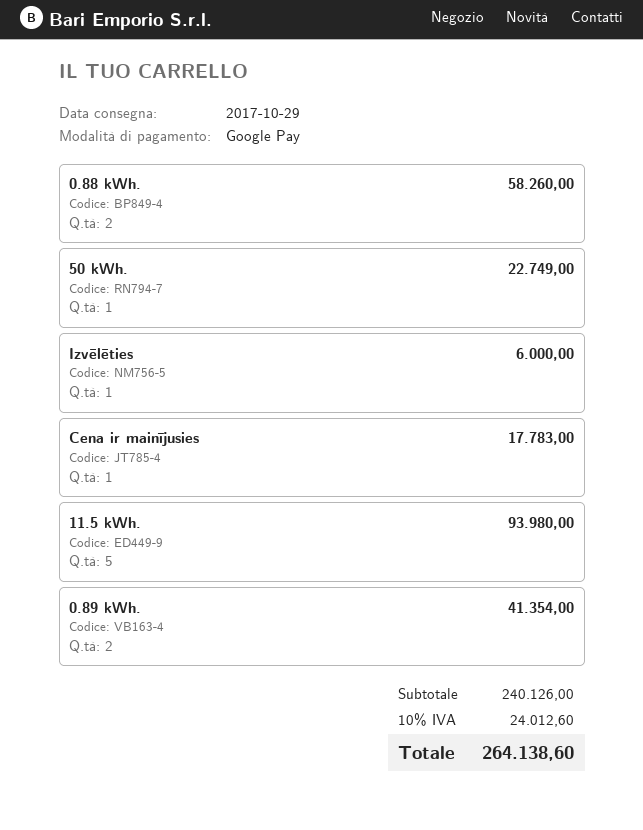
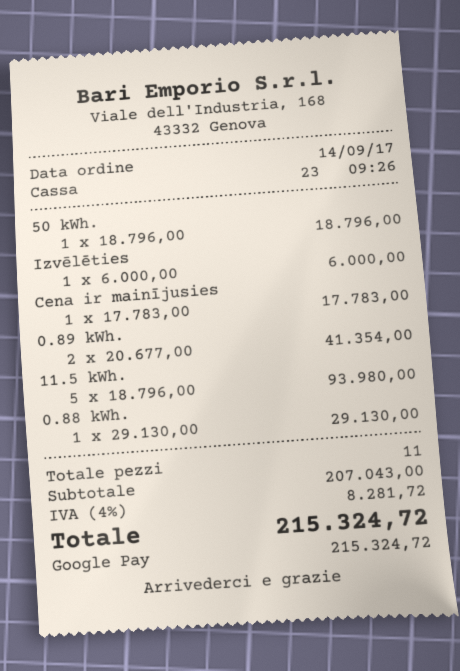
0.88 kWh.: 2 for 58260.00 -> 1 for 29130.00
50 kWh.: 1 for 22749.00 -> 1 for 18796.00
subtotal: 240126.00 -> 207043.00
tax: 10% = 24012.60 -> 4% = 8281.72
total: 264138.60 -> 215324.72

